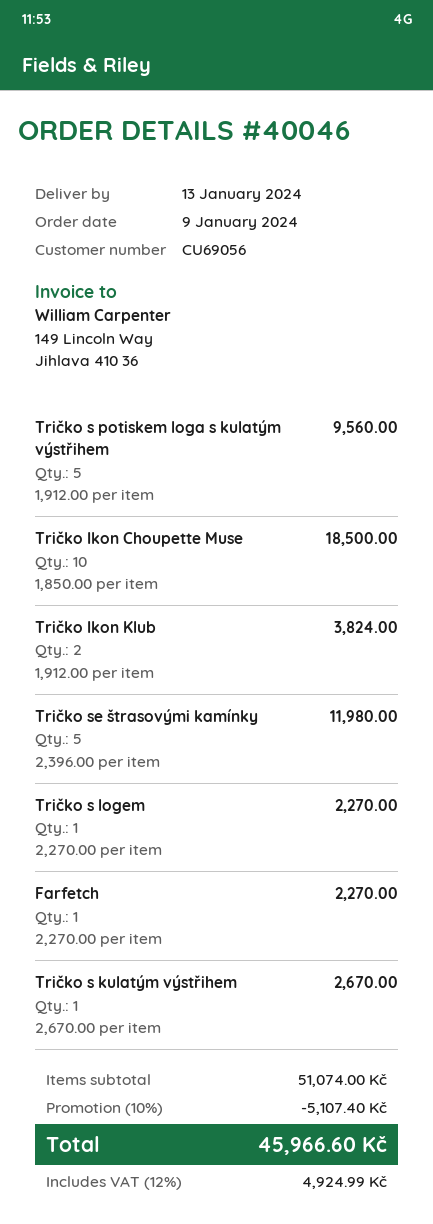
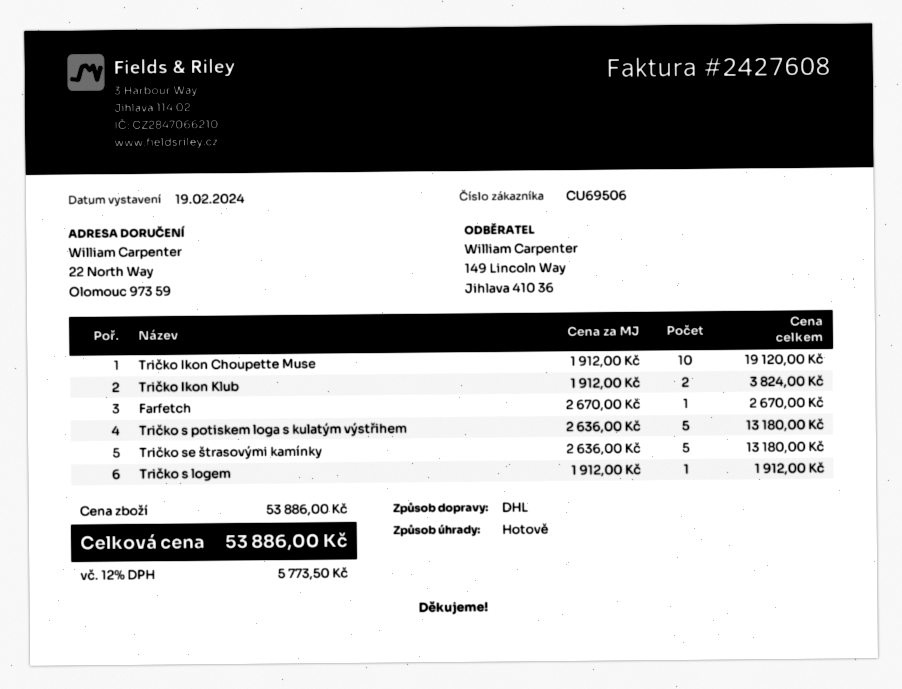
customer number: CU69056 -> CU69506
Tričko s potiskem loga s kulatým výstřihem: 5 x 1912.00 = 9560.00 -> 5 x 2636.00 = 13180.00
Tričko Ikon Choupette Muse: 10 x 1850.00 = 18500.00 -> 10 x 1912.00 = 19120.00
Tričko se štrasovými kamínky: 5 x 2396.00 = 11980.00 -> 5 x 2636.00 = 13180.00
Tričko s logem: 1 x 2270.00 = 2270.00 -> 1 x 1912.00 = 1912.00
Farfetch: 1 x 2270.00 = 2270.00 -> 1 x 2670.00 = 2670.00
Tričko s kulatým výstřihem: 1 x 2670.00 = 2670.00 -> none
subtotal: 51074.00 -> 53886.00
discount: 10% = 5107.40 -> none
tax: 12% = 4924.99 -> 12% = 5773.50
total: 45966.60 -> 53886.00

